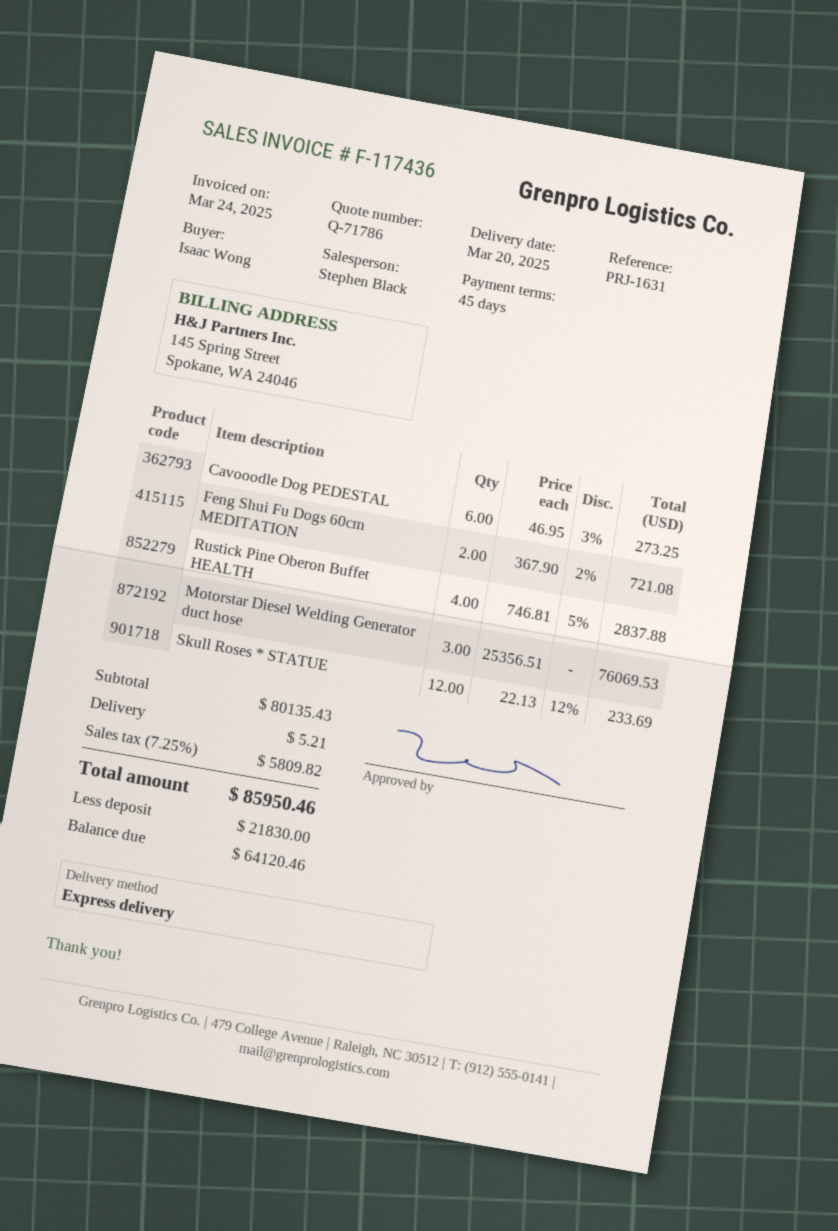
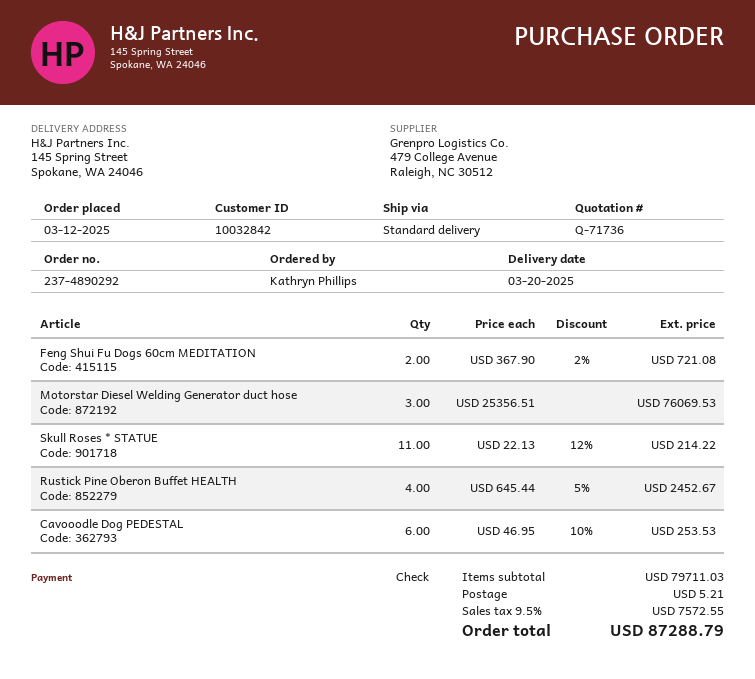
quote number: Q-71786 -> Q-71736
ordered by: Isaac Wong -> Kathryn Phillips
shipping method: express -> standard
Cavooodle Dog PEDESTAL: 6 x 46.95 - 3% = 273.25 -> 6 x 46.95 - 10% = 253.53
Rustick Pine Oberon Buffet HEALTH: 4 x 746.81 - 5% = 2837.88 -> 4 x 645.44 - 5% = 2452.67
Skull Roses * STATUE: 12 x 22.13 - 12% = 233.69 -> 11 x 22.13 - 12% = 214.22
subtotal: 80135.43 -> 79711.03
tax: 7.25% = 5809.82 -> 9.5% = 7572.55
total: 85950.46 -> 87288.79

